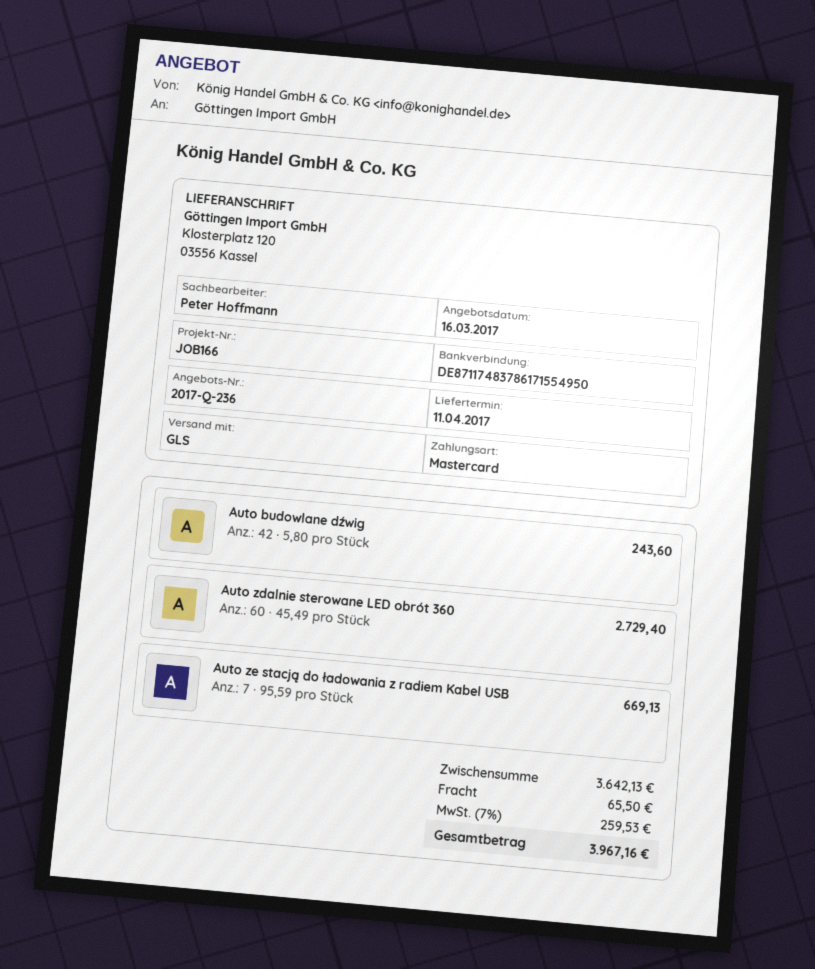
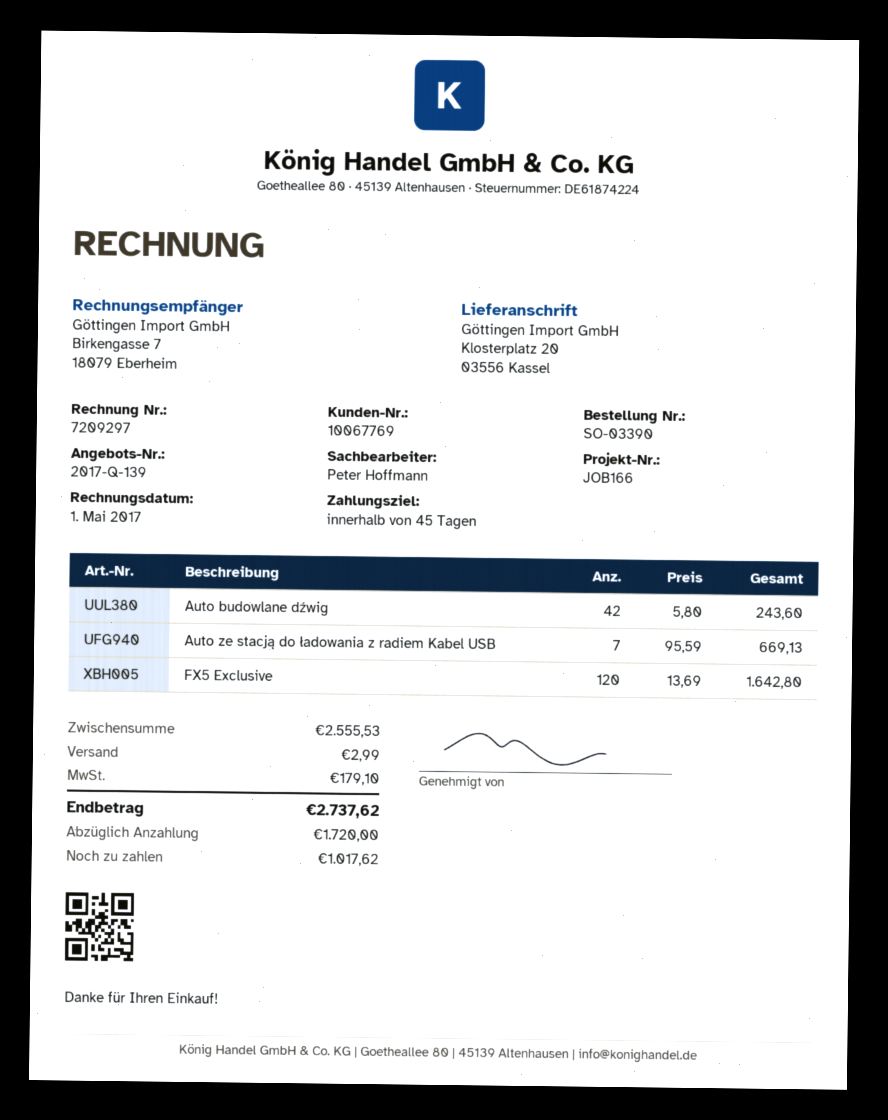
quote number: 2017-Q-236 -> 2017-Q-139
ship to: Klosterplatz 120, 03556 Kassel -> Klosterplatz 20, 03556 Kassel
Auto zdalnie sterowane LED obrót 360: 60 x 45.49 = 2729.40 -> none
FX5 Exclusive: none -> 120 x 13.69 = 1642.80
subtotal: 3642.13 -> 2555.53
shipping: 65.50 -> 2.99
tax: 259.53 -> 179.10
total: 3967.16 -> 2737.62

